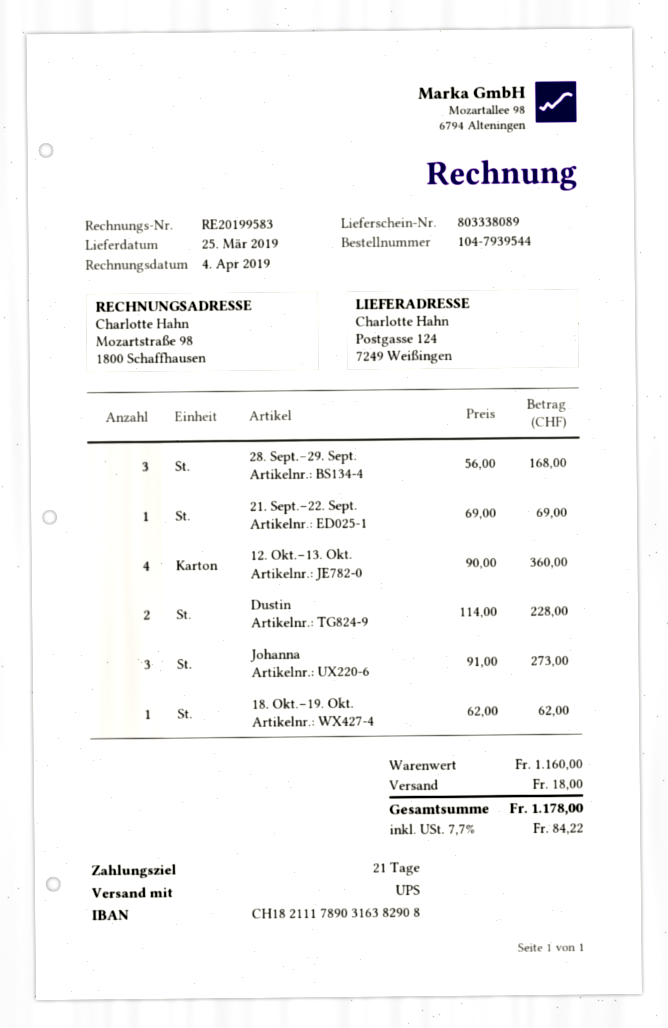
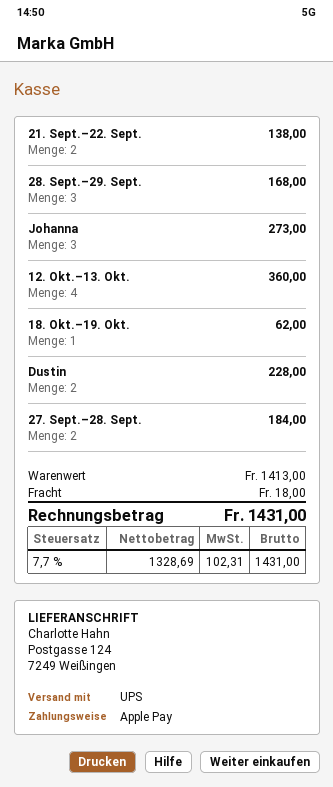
21. Sept.–22. Sept.: 1 for 69.00 -> 2 for 138.00
27. Sept.–28. Sept.: none -> 2 for 184.00
subtotal: 1160.00 -> 1413.00
tax: 7.7% = 84.22 -> 7.7% = 102.31
total: 1178.00 -> 1431.00

